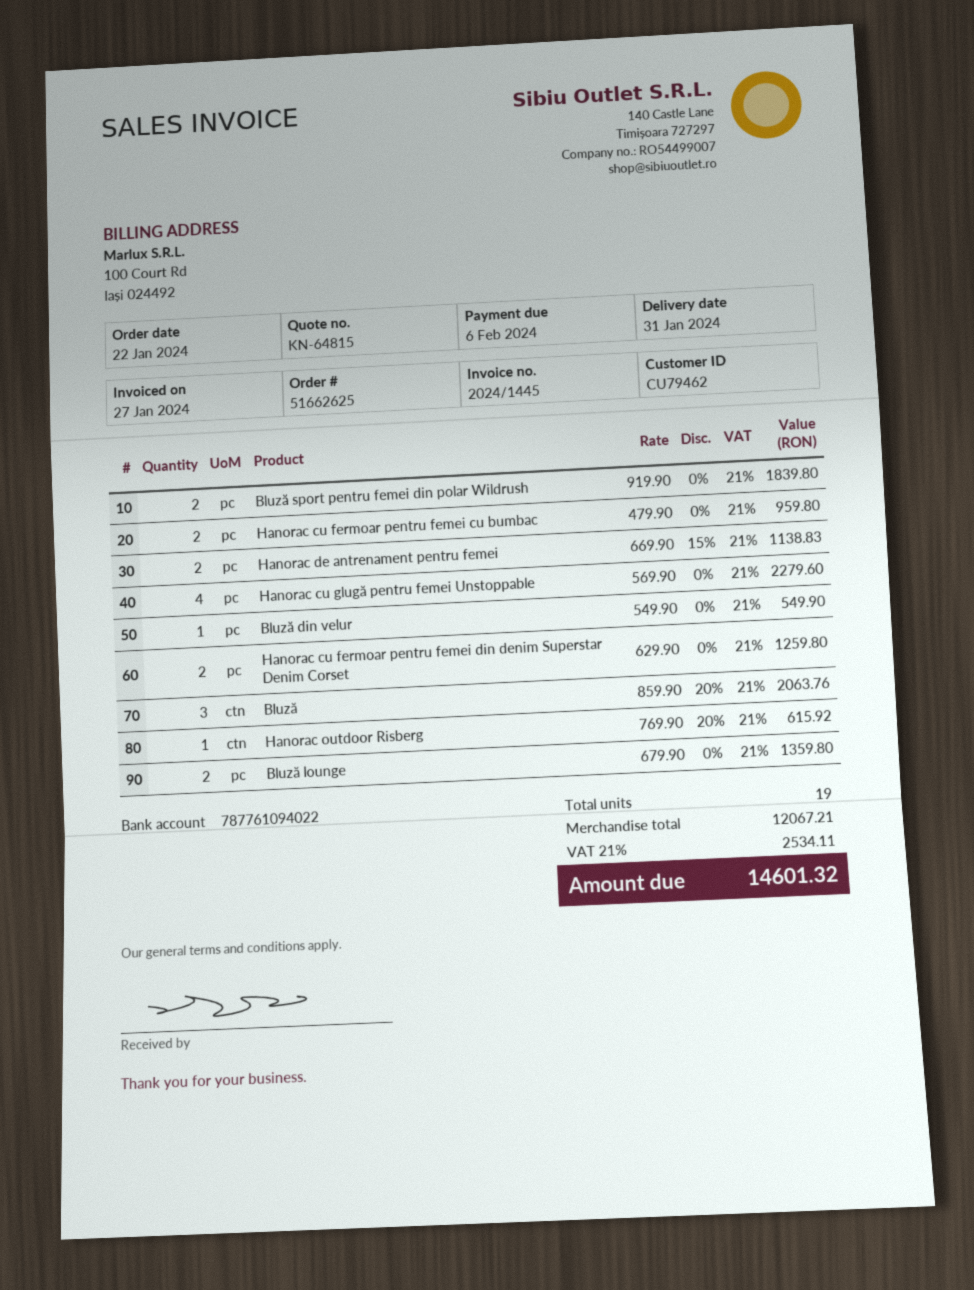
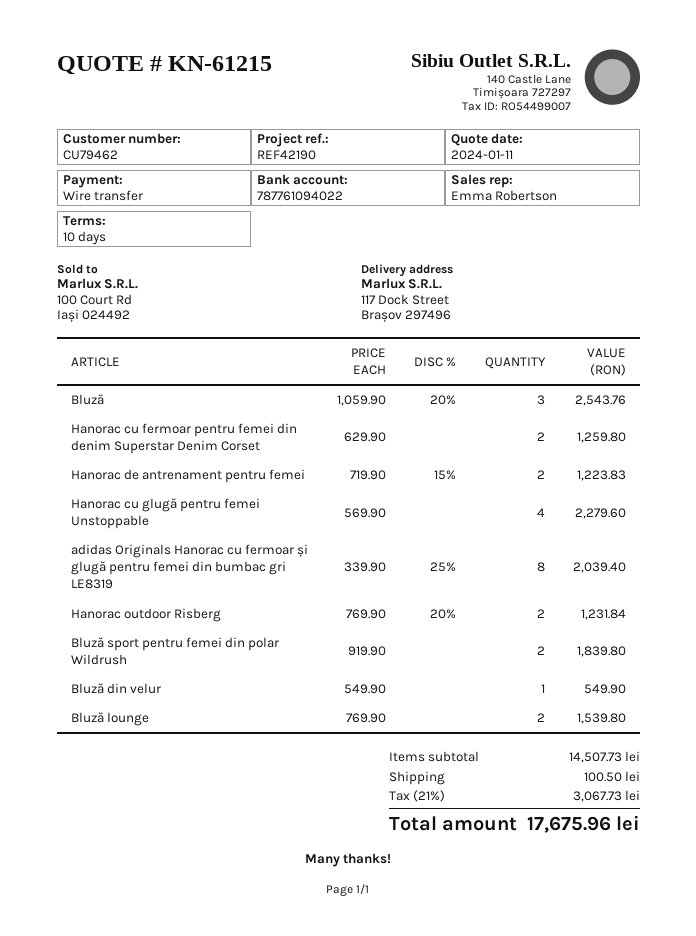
quote number: KN-64815 -> KN-61215
Hanorac cu fermoar pentru femei cu bumbac: 2 x 479.90 = 959.80 -> none
Hanorac de antrenament pentru femei: 2 x 669.90 - 15% = 1138.83 -> 2 x 719.90 - 15% = 1223.83
Bluză: 3 x 859.90 - 20% = 2063.76 -> 3 x 1059.90 - 20% = 2543.76
Hanorac outdoor Risberg: 1 x 769.90 - 20% = 615.92 -> 2 x 769.90 - 20% = 1231.84
Bluză lounge: 2 x 679.90 = 1359.80 -> 2 x 769.90 = 1539.80
adidas Originals Hanorac cu fermoar și glugă pentru femei din bumbac gri LE8319: none -> 8 x 339.90 - 25% = 2039.40
subtotal: 12067.21 -> 14507.73
shipping: none -> 100.50
tax: 21% = 2534.11 -> 21% = 3067.73
total: 14601.32 -> 17675.96

